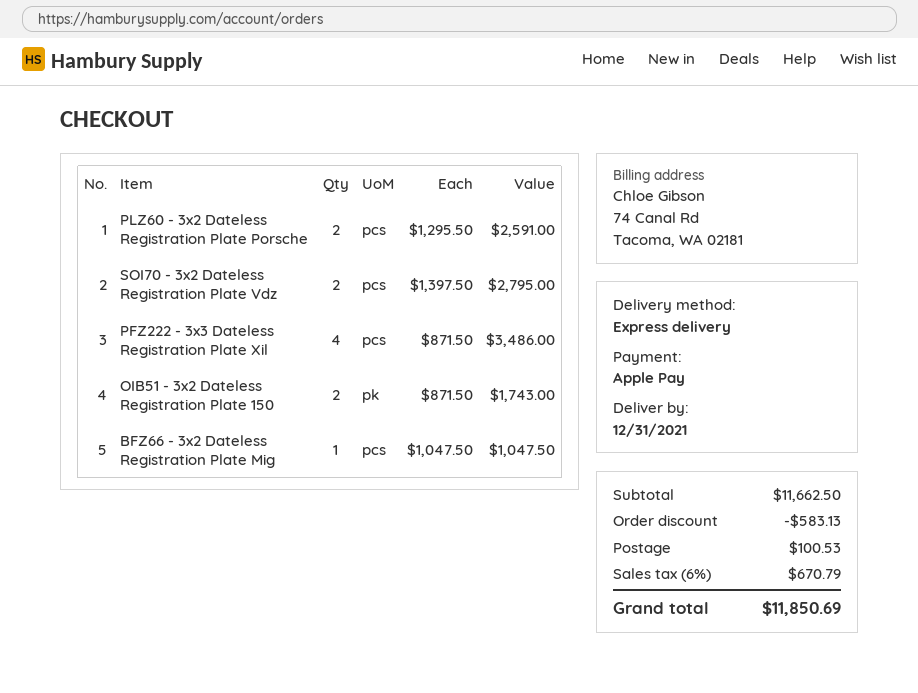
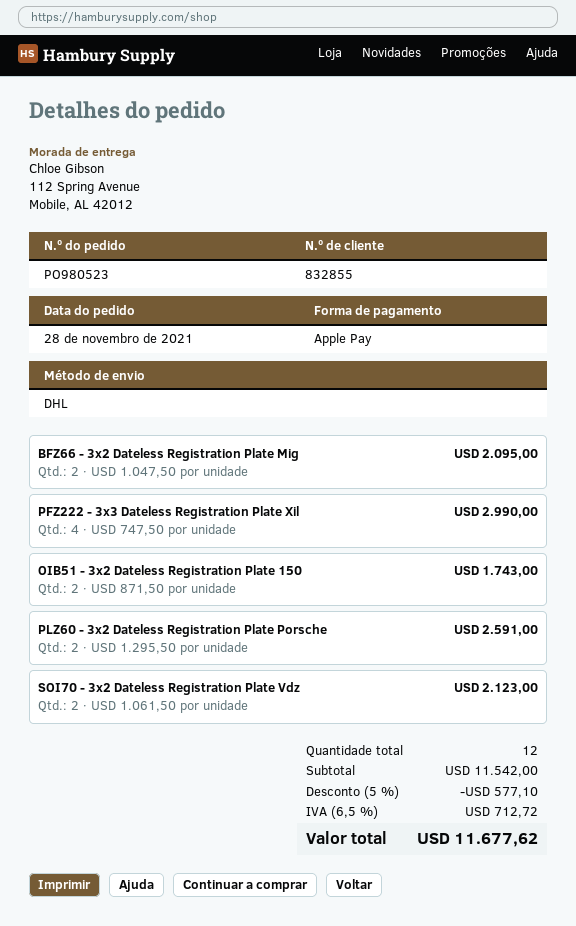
shipping method: express -> DHL
SOI70 - 3x2 Dateless Registration Plate Vdz: 2 x 1397.50 = 2795.00 -> 2 x 1061.50 = 2123.00
PFZ222 - 3x3 Dateless Registration Plate Xil: 4 x 871.50 = 3486.00 -> 4 x 747.50 = 2990.00
BFZ66 - 3x2 Dateless Registration Plate Mig: 1 x 1047.50 = 1047.50 -> 2 x 1047.50 = 2095.00
subtotal: 11662.50 -> 11542.00
discount: 583.13 -> 577.10
shipping: 100.53 -> none
tax: 6% = 670.79 -> 6.5% = 712.72
total: 11850.69 -> 11677.62

